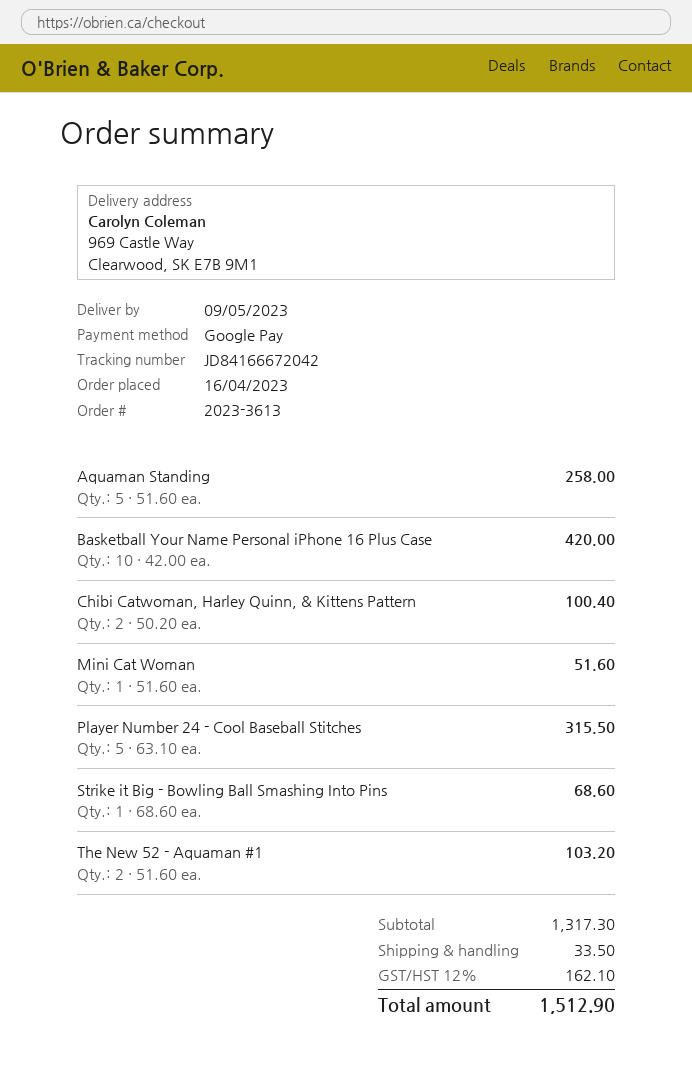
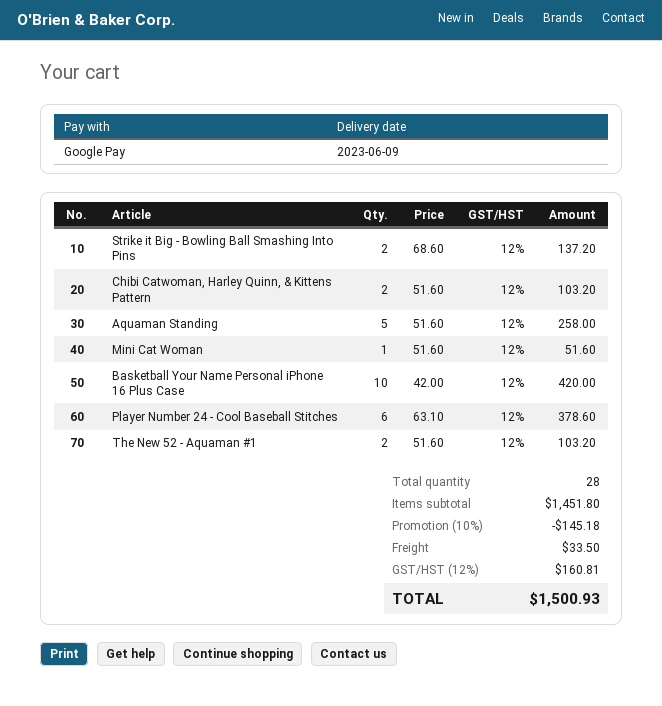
delivery date: 2023-05-09 -> 2023-06-09
Chibi Catwoman, Harley Quinn, & Kittens Pattern: 2 x 50.20 = 100.40 -> 2 x 51.60 = 103.20
Player Number 24 - Cool Baseball Stitches: 5 x 63.10 = 315.50 -> 6 x 63.10 = 378.60
Strike it Big - Bowling Ball Smashing Into Pins: 1 x 68.60 = 68.60 -> 2 x 68.60 = 137.20
subtotal: 1317.30 -> 1451.80
discount: none -> 10% = 145.18
tax: 12% = 162.10 -> 12% = 160.81
total: 1512.90 -> 1500.93

